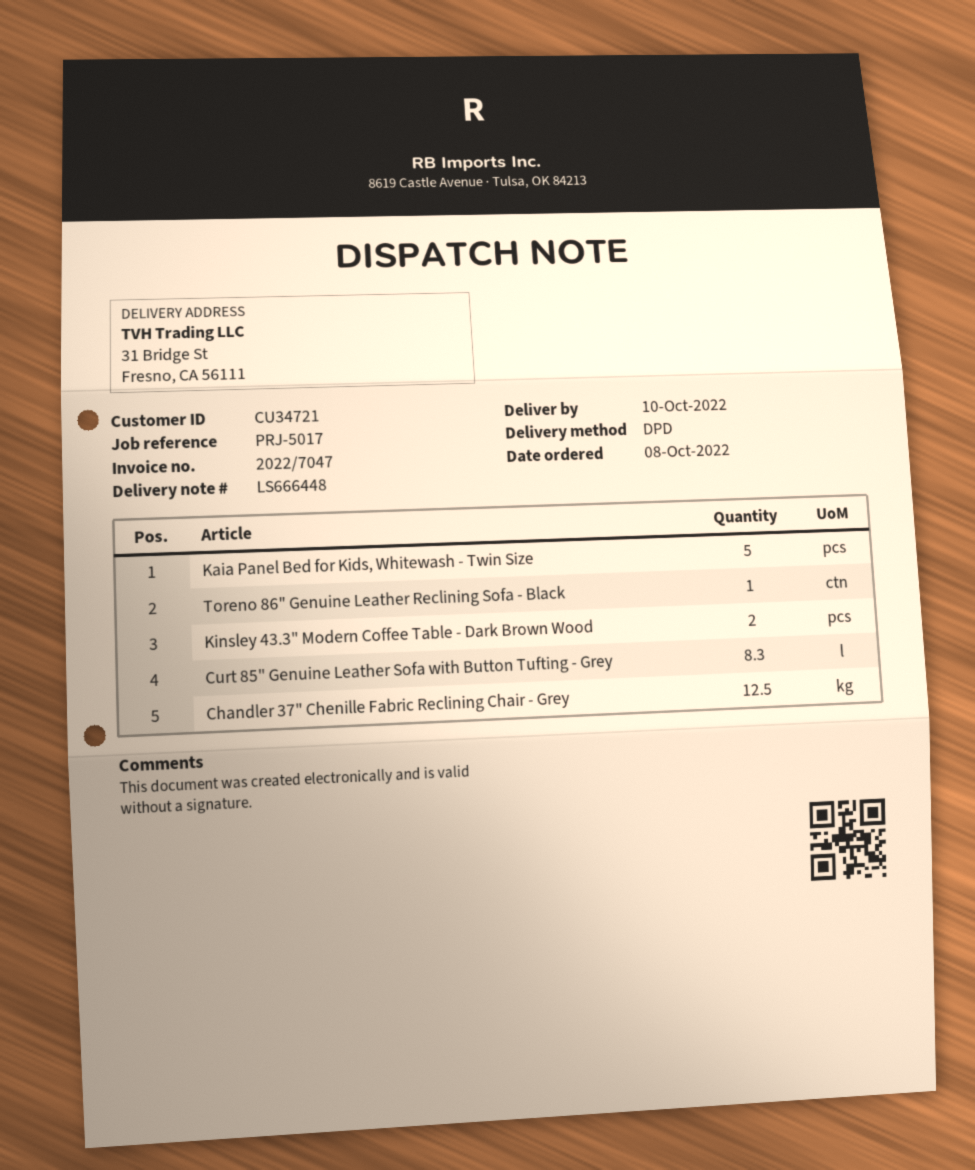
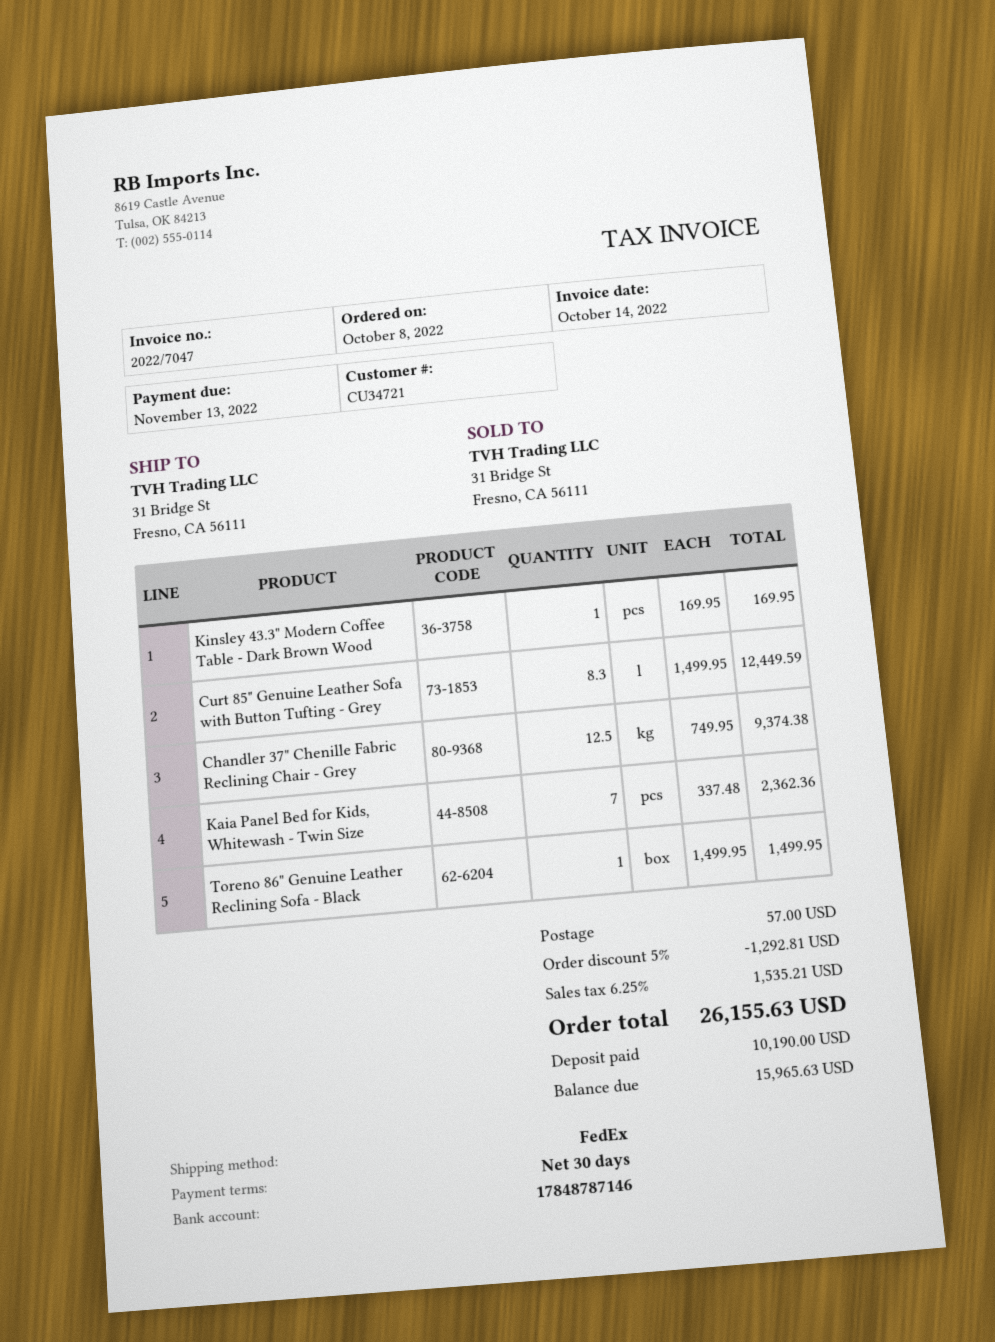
shipping method: DPD -> FedEx
Kaia Panel Bed for Kids, Whitewash - Twin Size: 5 -> 7
Kinsley 43.3" Modern Coffee Table - Dark Brown Wood: 2 -> 1

